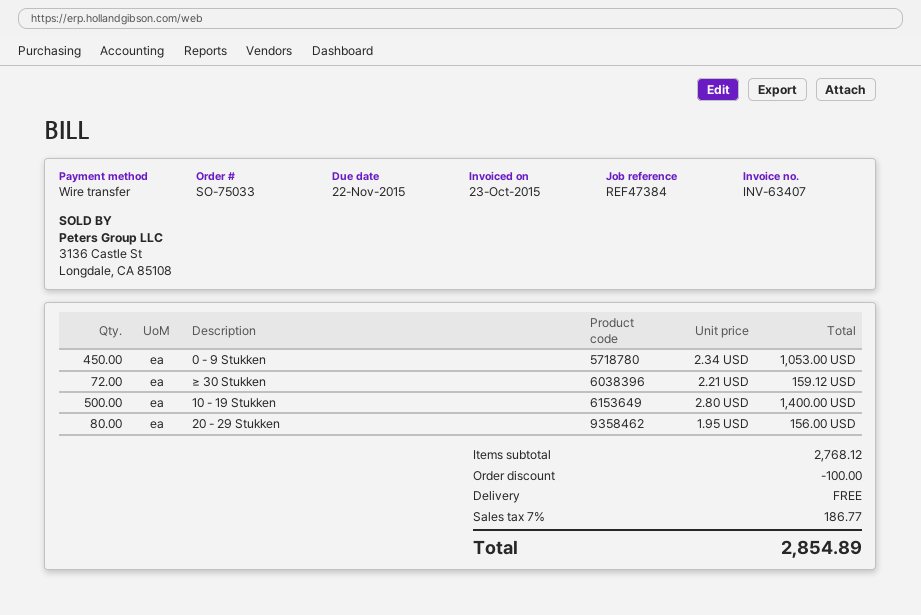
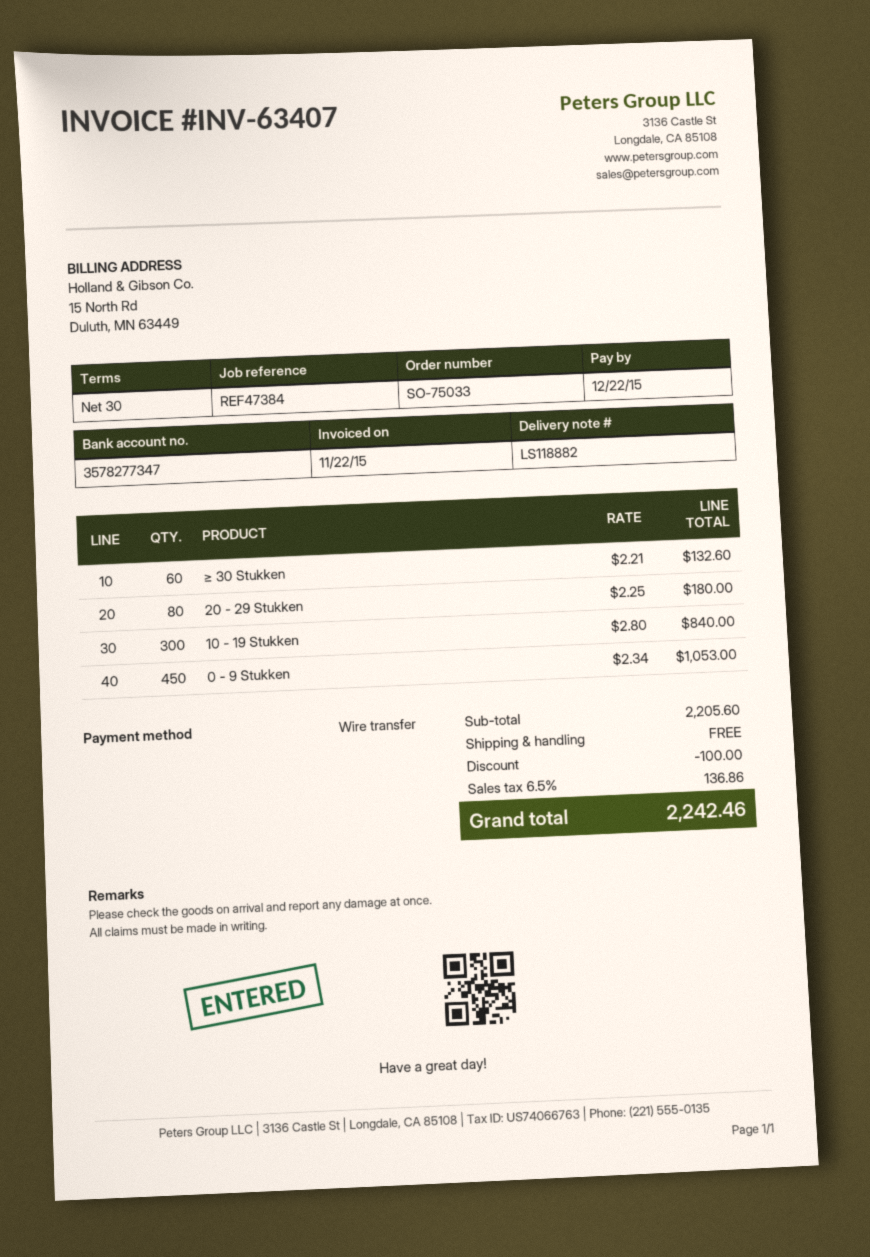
invoice date: 2015-10-23 -> 2015-11-22
due date: 2015-11-22 -> 2015-12-22
≥ 30 Stukken: 72 x 2.21 = 159.12 -> 60 x 2.21 = 132.60
10 - 19 Stukken: 500 x 2.80 = 1400.00 -> 300 x 2.80 = 840.00
20 - 29 Stukken: 80 x 1.95 = 156.00 -> 80 x 2.25 = 180.00
subtotal: 2768.12 -> 2205.60
tax: 7% = 186.77 -> 6.5% = 136.86
total: 2854.89 -> 2242.46

